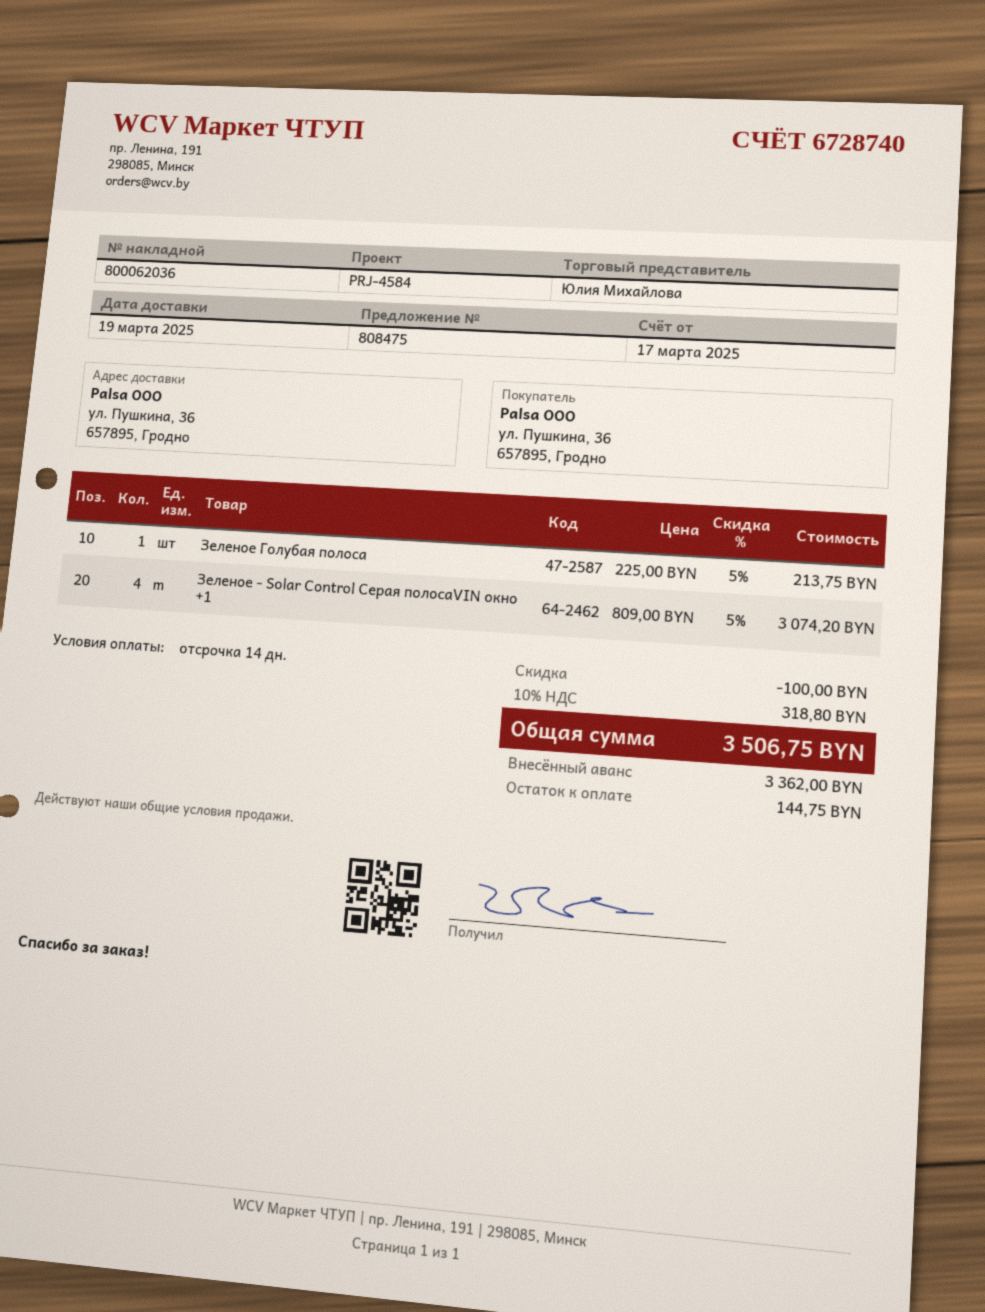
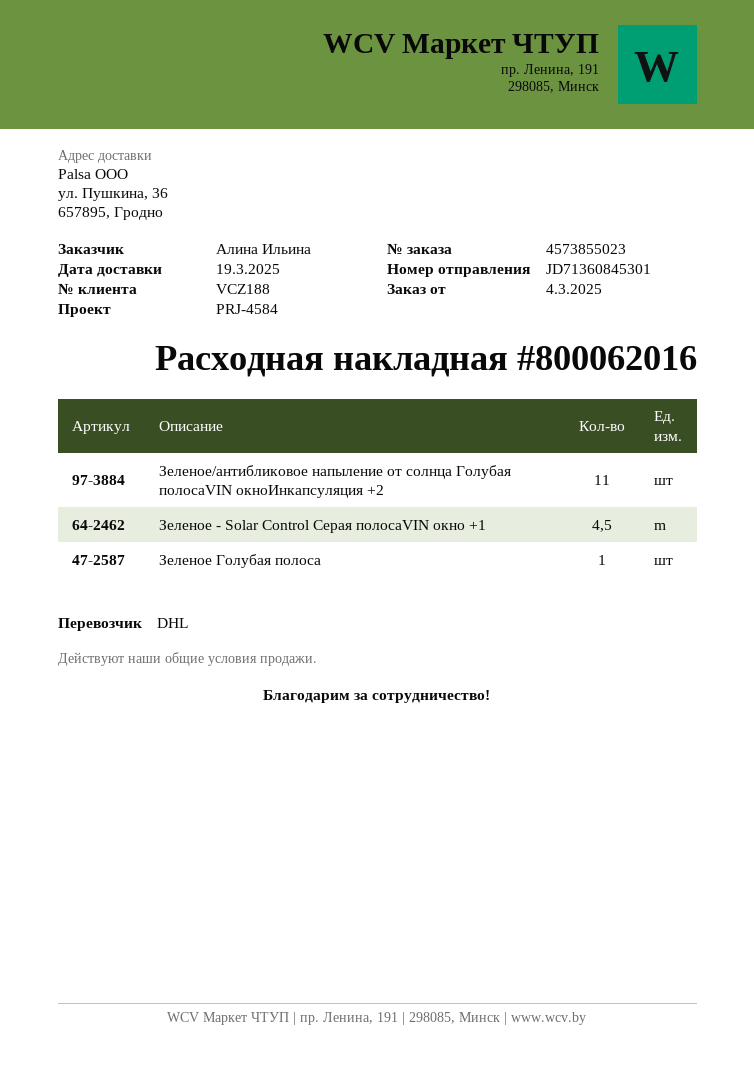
delivery note number: 800062036 -> 800062016
Зеленое - Solar Control Серая полосаVIN окно +1: 4 -> 4.5
Зеленое/антибликовое напыление от солнца Голубая полосаVIN окноИнкапсуляция +2: none -> 11

